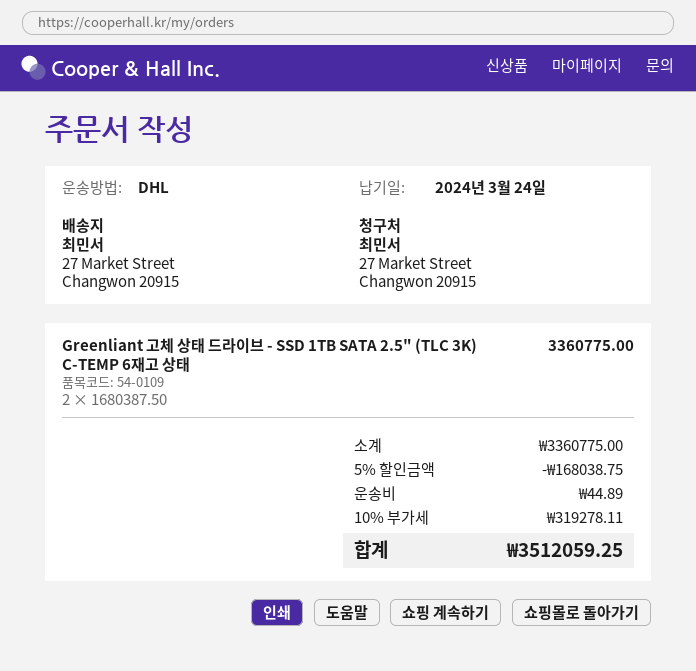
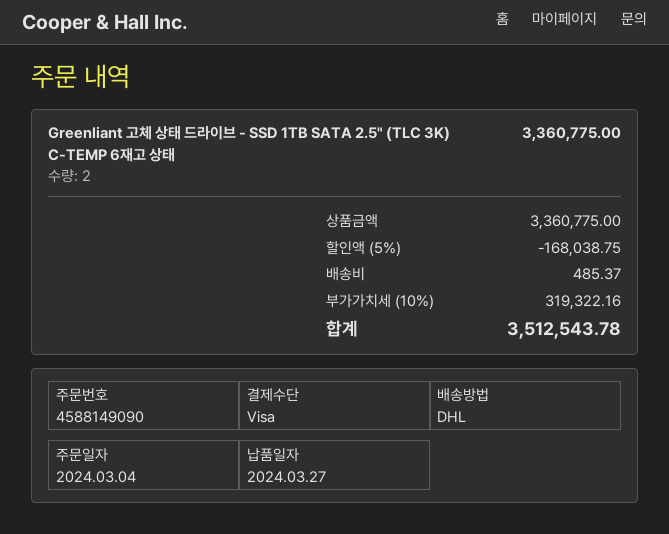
delivery date: 2024-03-24 -> 2024-03-27
shipping: 44.89 -> 485.37
tax: 10% = 319278.11 -> 10% = 319322.16
total: 3512059.25 -> 3512543.78

